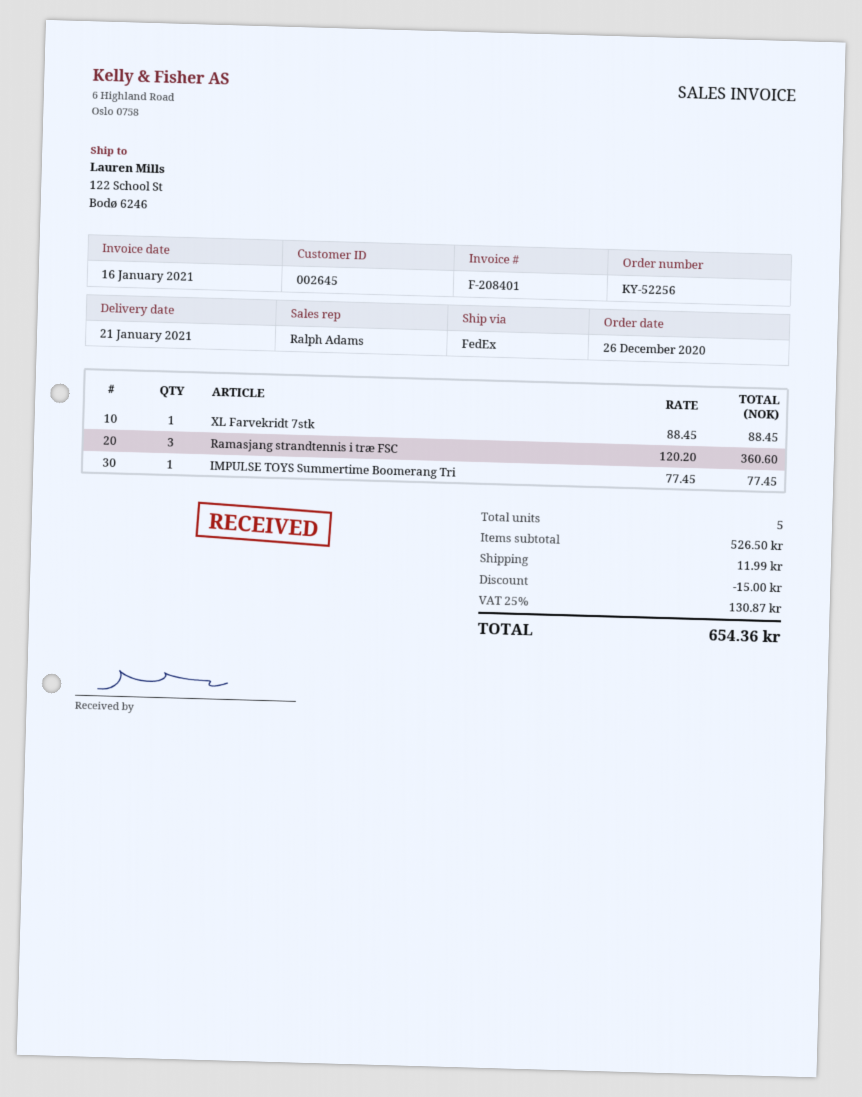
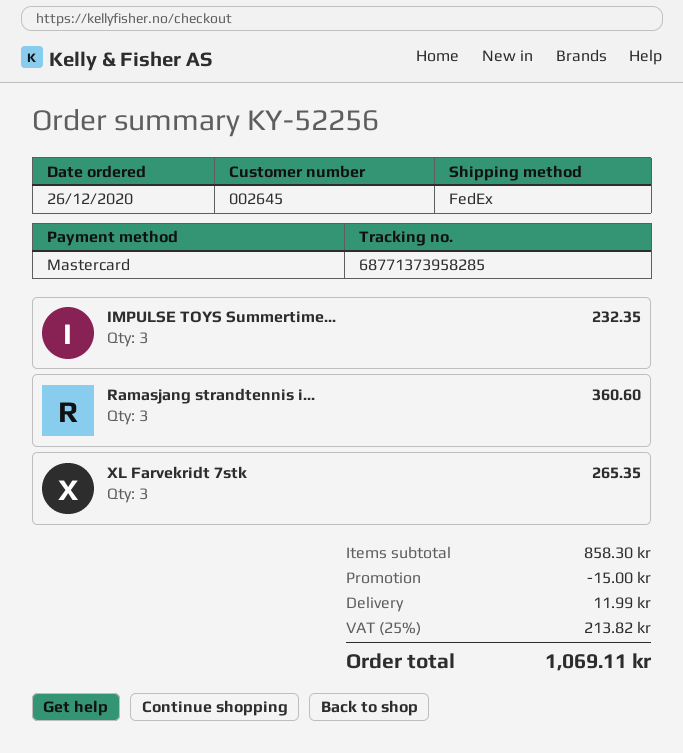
XL Farvekridt 7stk: 1 for 88.45 -> 3 for 265.35
IMPULSE TOYS Summertime Boomerang Tri: 1 for 77.45 -> 3 for 232.35
subtotal: 526.50 -> 858.30
tax: 25% = 130.87 -> 25% = 213.82
total: 654.36 -> 1069.11

